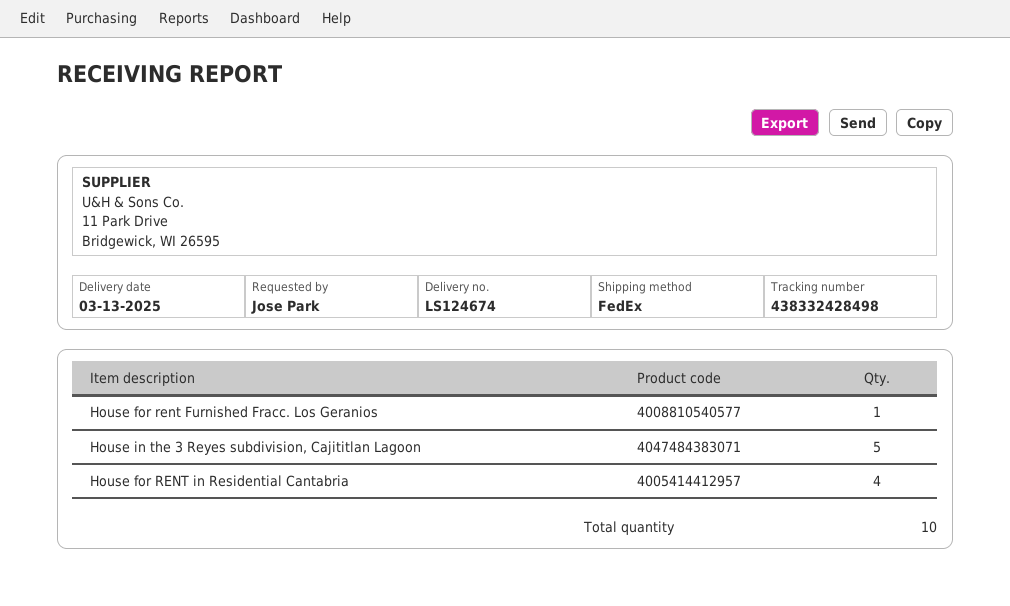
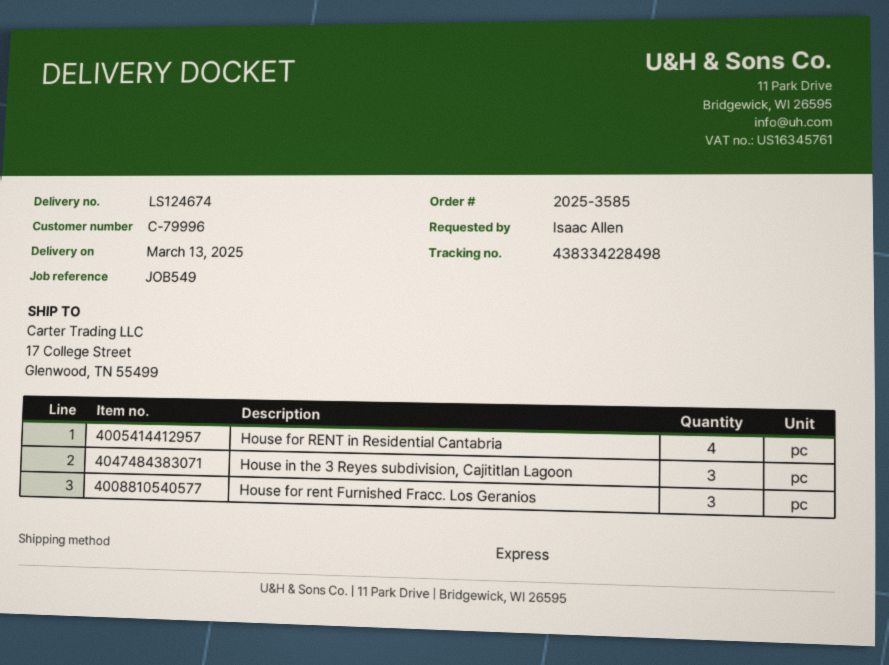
ordered by: Jose Park -> Isaac Allen
shipping method: FedEx -> express
tracking number: 438332428498 -> 438334228498
House for rent Furnished Fracc. Los Geranios: 1 -> 3
House in the 3 Reyes subdivision, Cajititlan Lagoon: 5 -> 3

